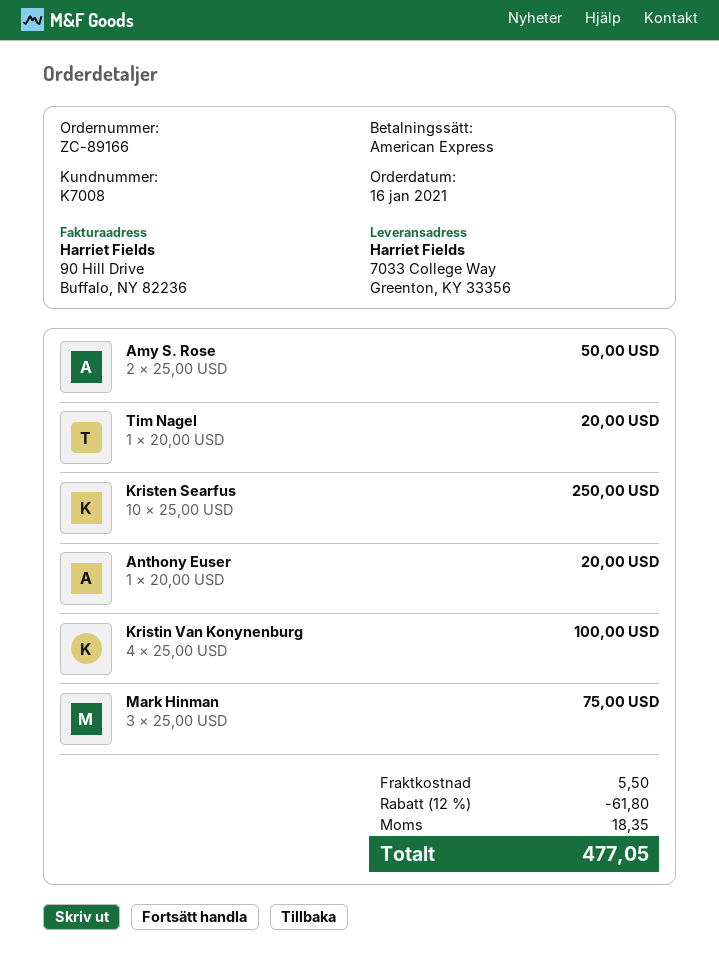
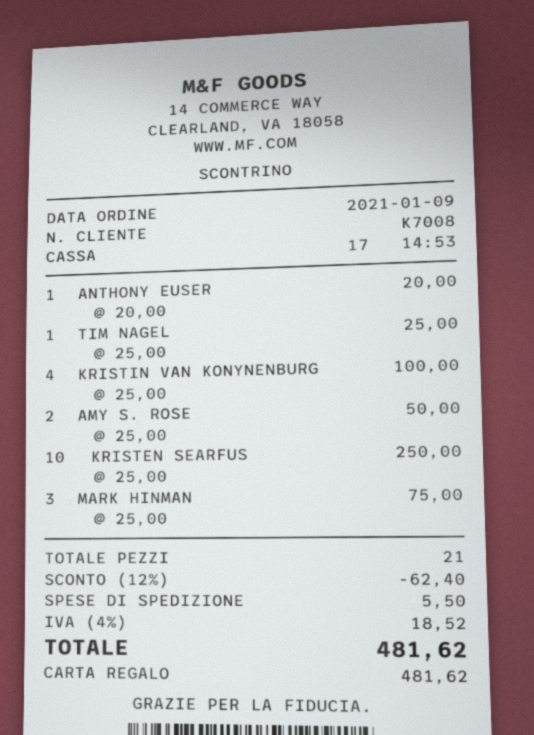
order date: 2021-01-16 -> 2021-01-09
payment method: American Express -> gift card
Tim Nagel: 1 x 20.00 = 20.00 -> 1 x 25.00 = 25.00
discount: 12% = 61.80 -> 12% = 62.40
tax: 18.35 -> 18.52
total: 477.05 -> 481.62

